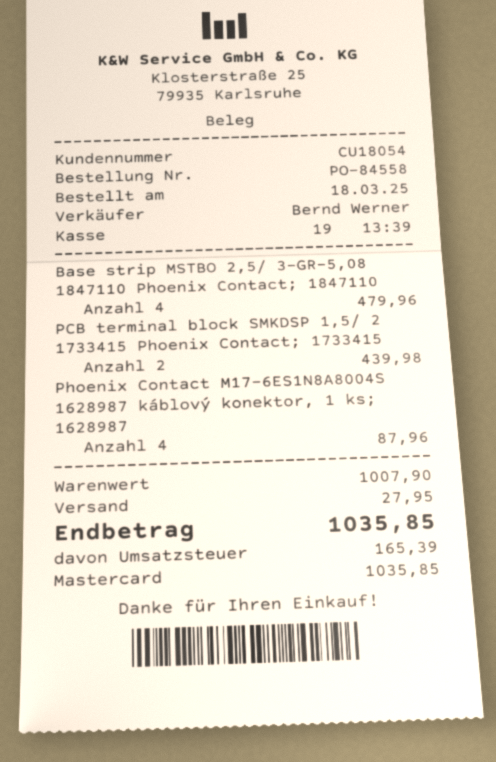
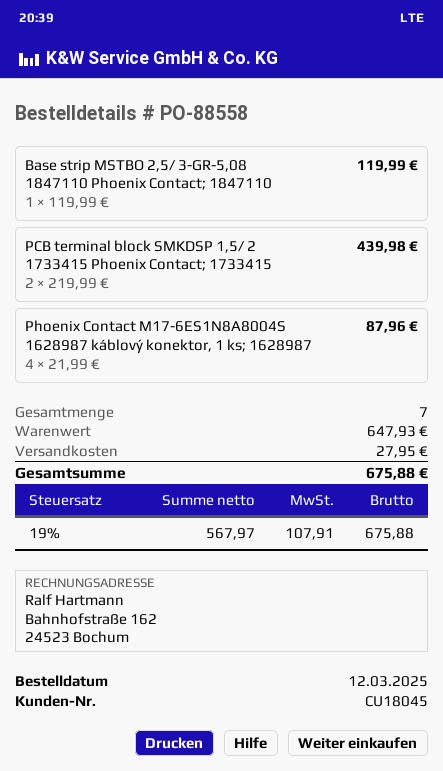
order number: PO-84558 -> PO-88558
order date: 2025-03-18 -> 2025-03-12
customer number: CU18054 -> CU18045
Base strip MSTBO 2,5/ 3-GR-5,08 1847110 Phoenix Contact; 1847110: 4 for 479.96 -> 1 for 119.99
subtotal: 1007.90 -> 647.93
tax: 165.39 -> 107.91
total: 1035.85 -> 675.88

